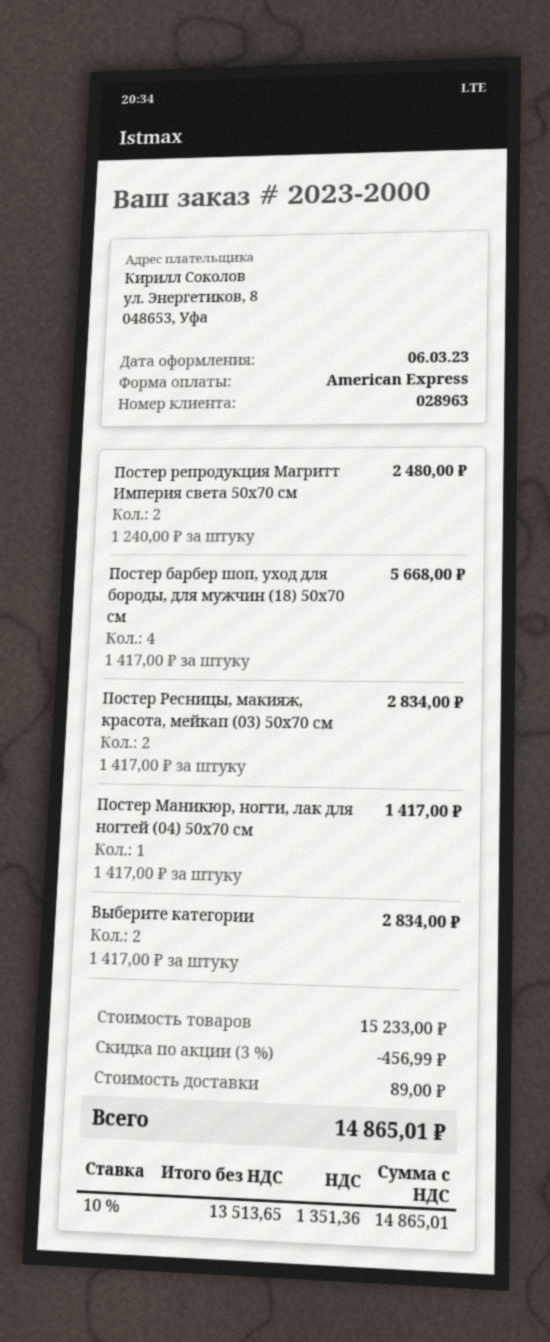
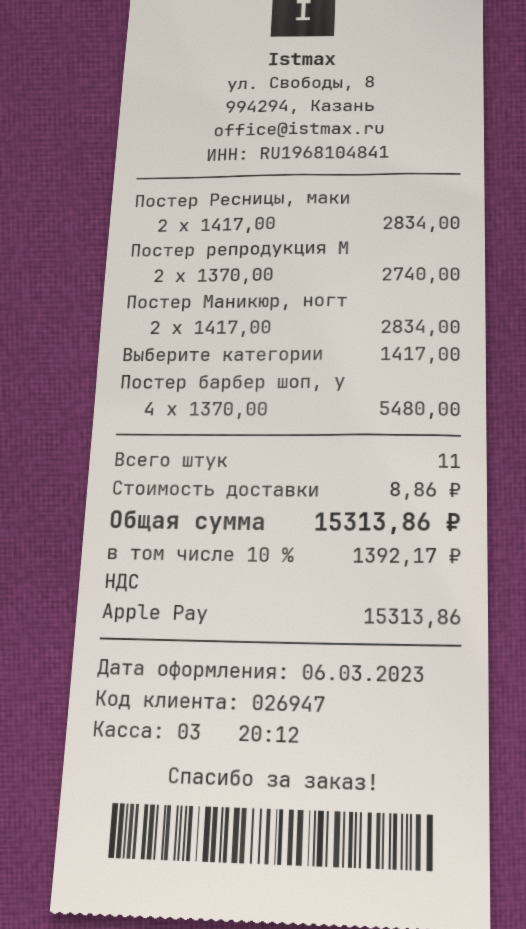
customer number: 028963 -> 026947
payment method: American Express -> Apple Pay
Постер репродукция Магритт Империя света 50х70 см: 2 x 1240.00 = 2480.00 -> 2 x 1370.00 = 2740.00
Постер барбер шоп, уход для бороды, для мужчин (18) 50х70 см: 4 x 1417.00 = 5668.00 -> 4 x 1370.00 = 5480.00
Постер Маникюр, ногти, лак для ногтей (04) 50х70 см: 1 x 1417.00 = 1417.00 -> 2 x 1417.00 = 2834.00
Выберите категории: 2 x 1417.00 = 2834.00 -> 1 x 1417.00 = 1417.00
discount: 3% = 456.99 -> none
shipping: 89.00 -> 8.86
tax: 10% = 1351.36 -> 10% = 1392.17
total: 14865.01 -> 15313.86

